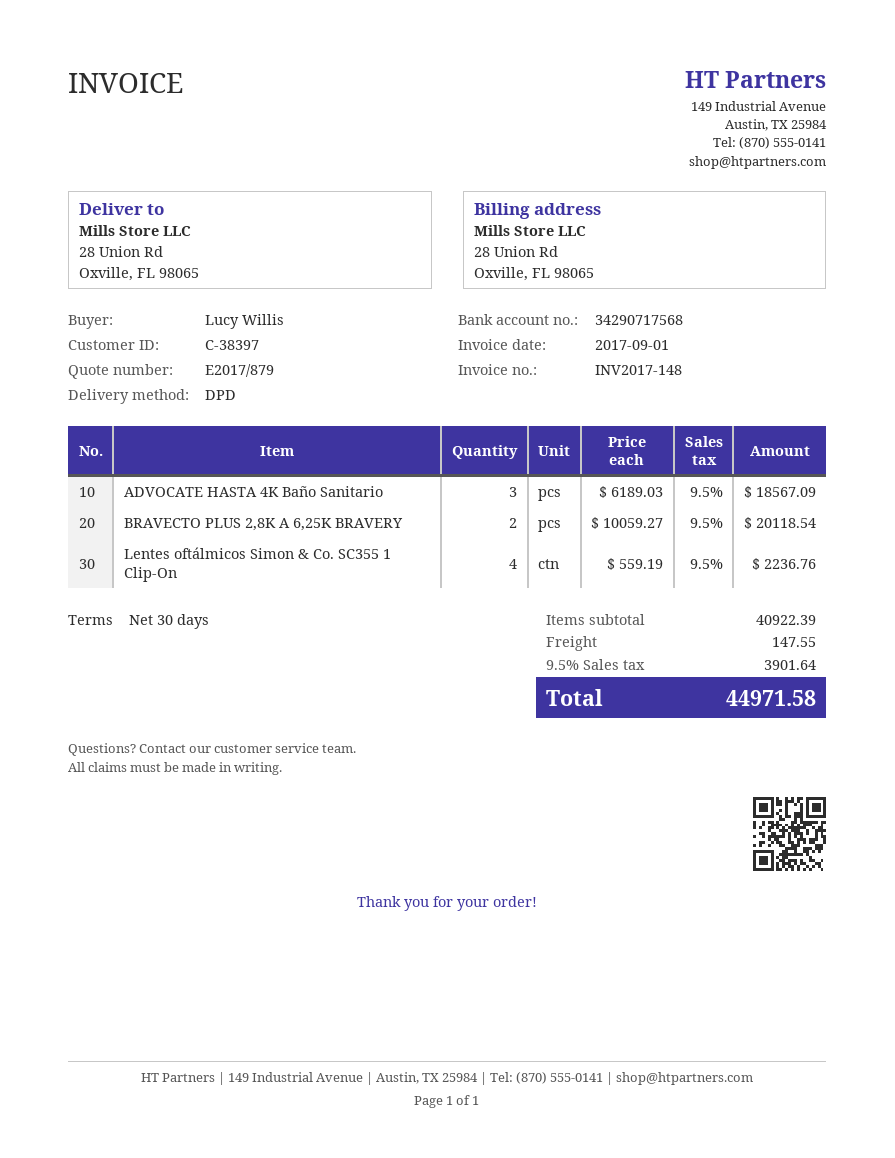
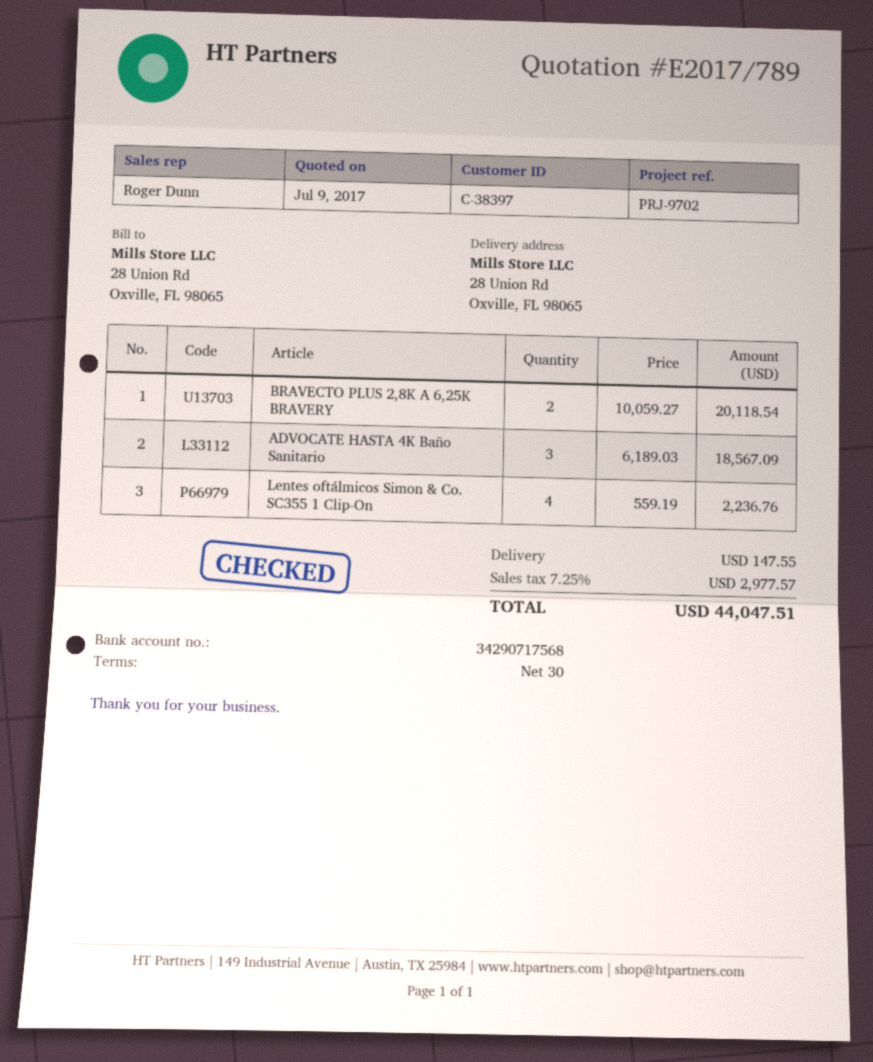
quote number: E2017/879 -> E2017/789
tax: 9.5% = 3901.64 -> 7.25% = 2977.57
total: 44971.58 -> 44047.51

